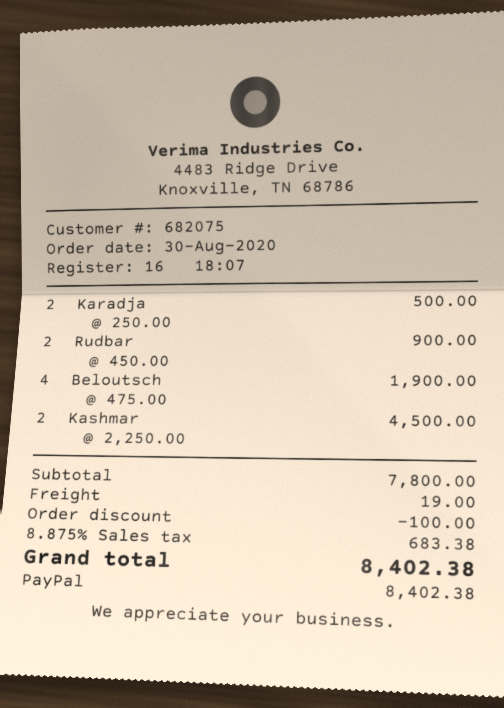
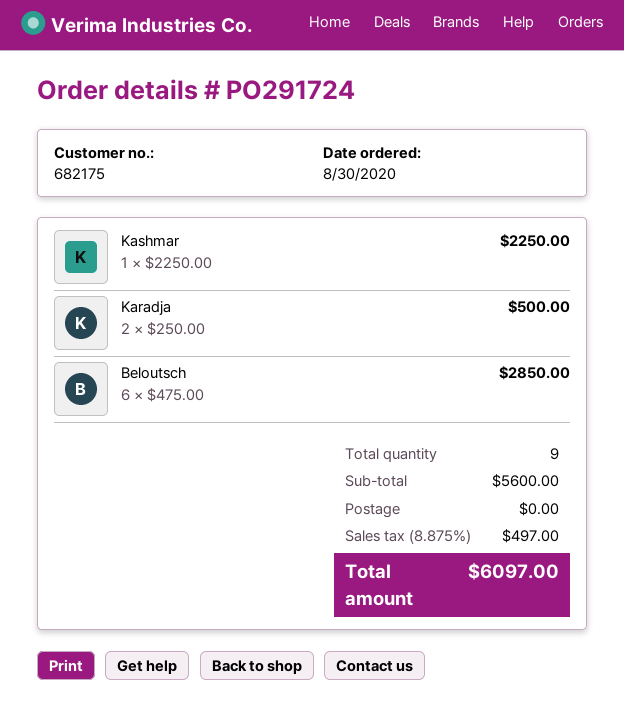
customer number: 682075 -> 682175
Rudbar: 2 x 450.00 = 900.00 -> none
Beloutsch: 4 x 475.00 = 1900.00 -> 6 x 475.00 = 2850.00
Kashmar: 2 x 2250.00 = 4500.00 -> 1 x 2250.00 = 2250.00
subtotal: 7800.00 -> 5600.00
discount: 100.00 -> none
shipping: 19.00 -> 0.00
tax: 8.875% = 683.38 -> 8.875% = 497.00
total: 8402.38 -> 6097.00

